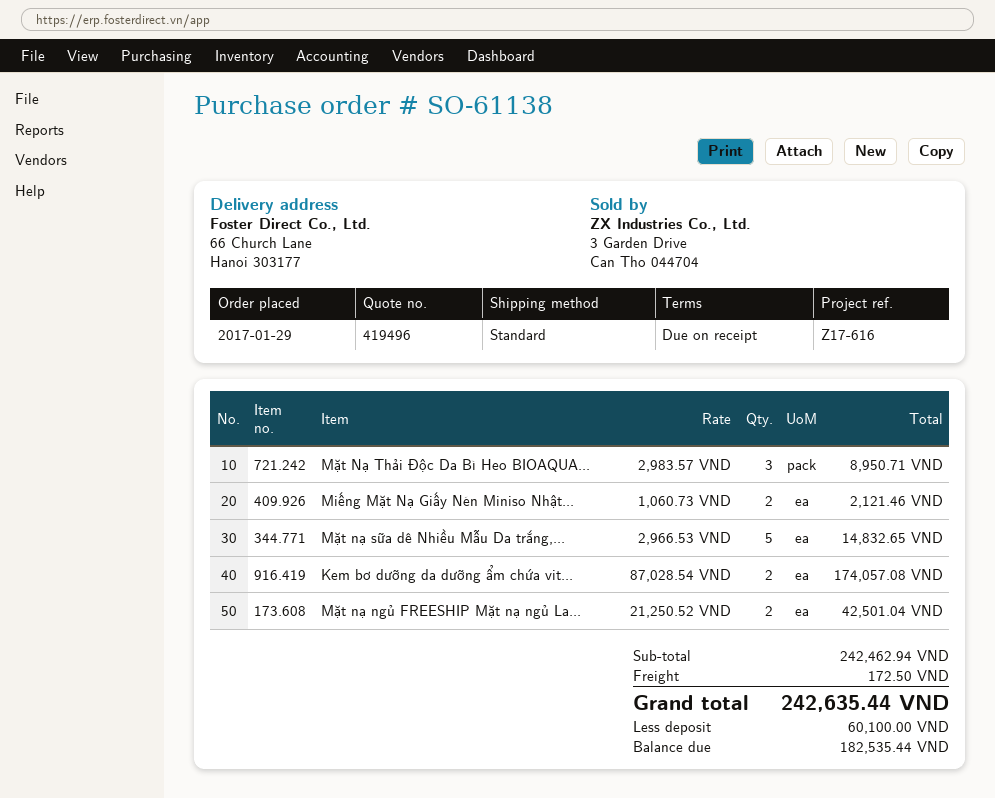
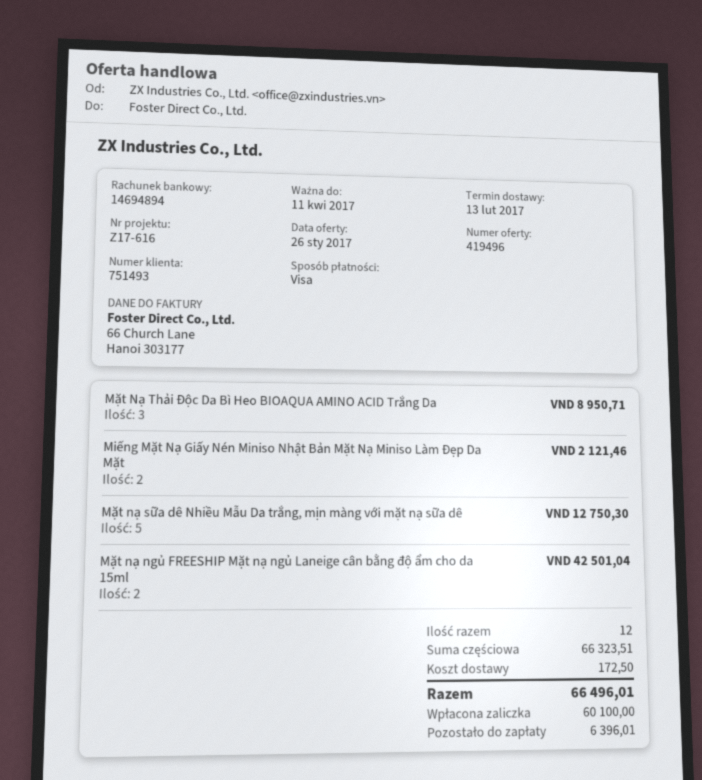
Mặt nạ sữa dê Nhiều Mẫu Da trắng,...: 5 for 14832.65 -> 5 for 12750.30
Kem bơ dưỡng da dưỡng ẩm chứa vit...: 2 for 174057.08 -> none
subtotal: 242462.94 -> 66323.51
total: 242635.44 -> 66496.01
balance: 182535.44 -> 6396.01

